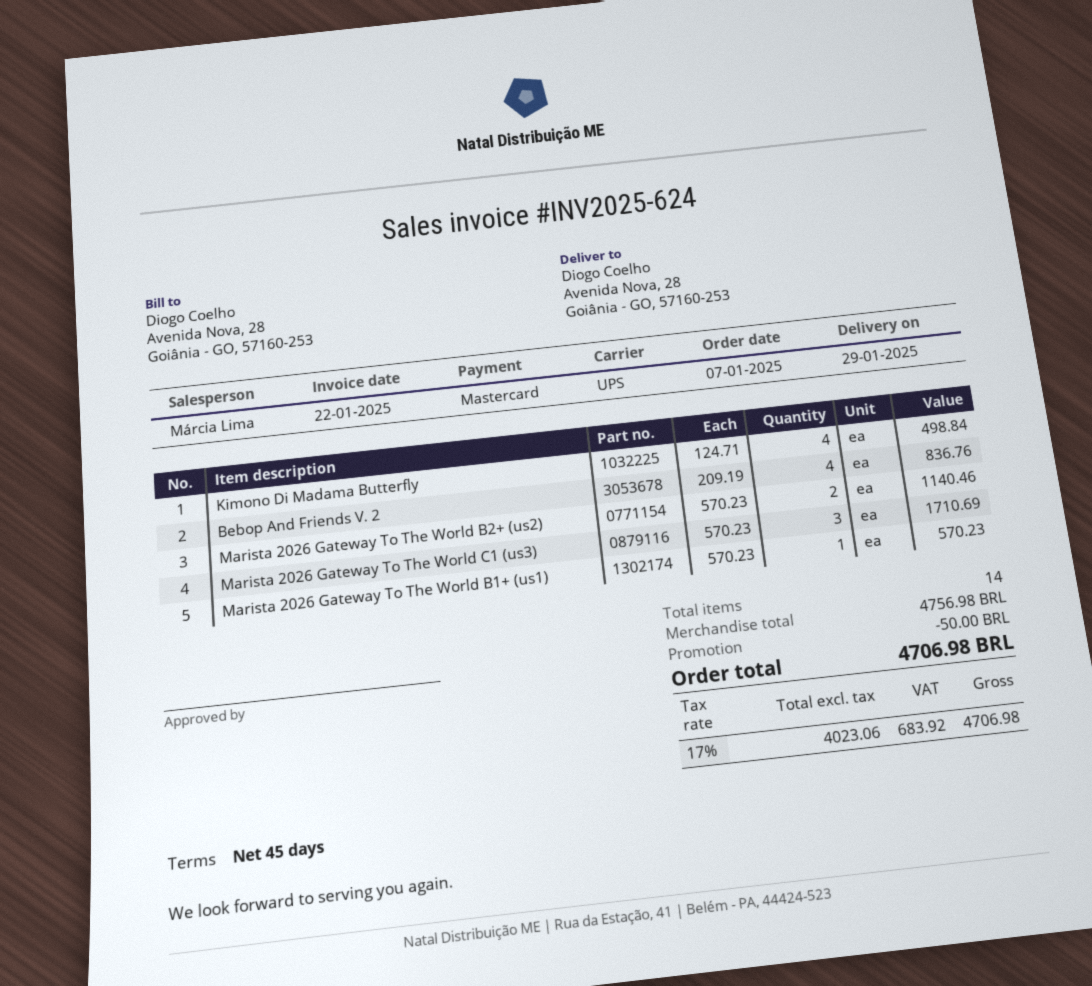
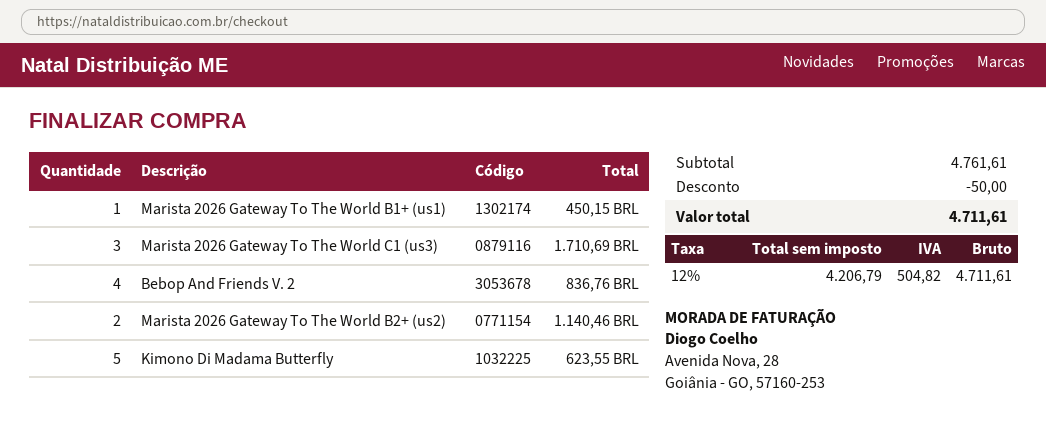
Kimono Di Madama Butterfly: 4 for 498.84 -> 5 for 623.55
Marista 2026 Gateway To The World B1+ (us1): 1 for 570.23 -> 1 for 450.15
subtotal: 4756.98 -> 4761.61
net: 4023.06 -> 4206.79
tax: 17% = 683.92 -> 12% = 504.82
total: 4706.98 -> 4711.61

